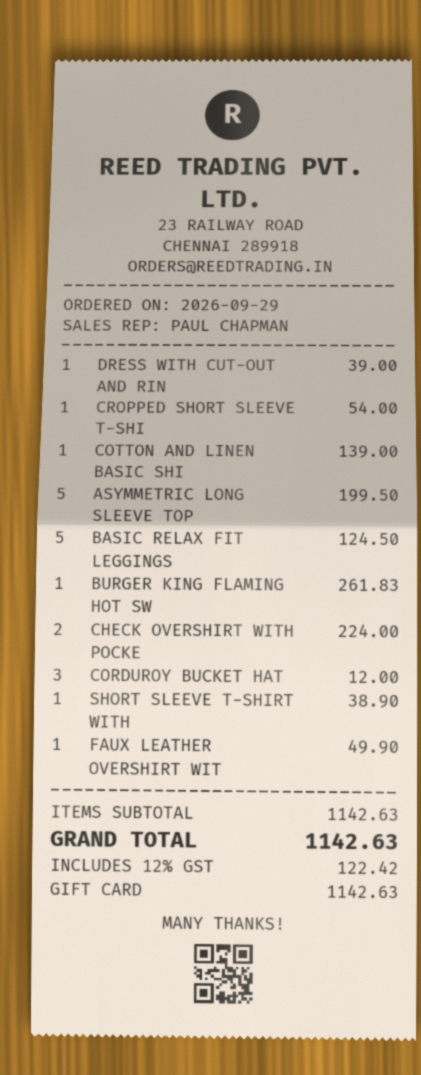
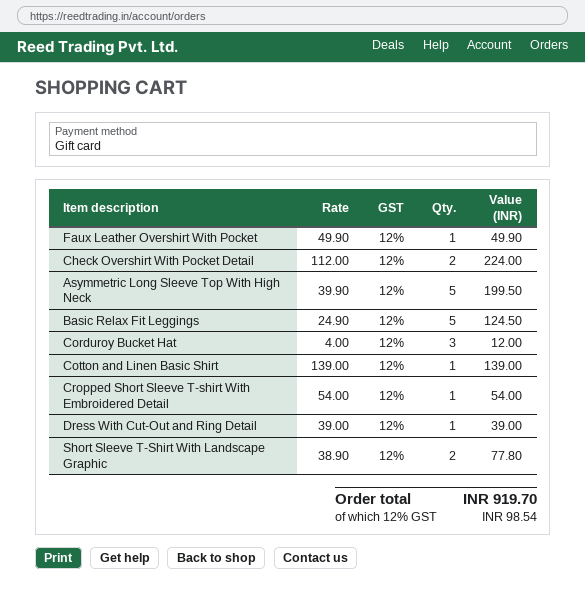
BURGER KING FLAMING HOT SW: 1 for 261.83 -> none
SHORT SLEEVE T-SHIRT WITH: 1 for 38.90 -> 2 for 77.80
tax: 12% = 122.42 -> 12% = 98.54
total: 1142.63 -> 919.70

